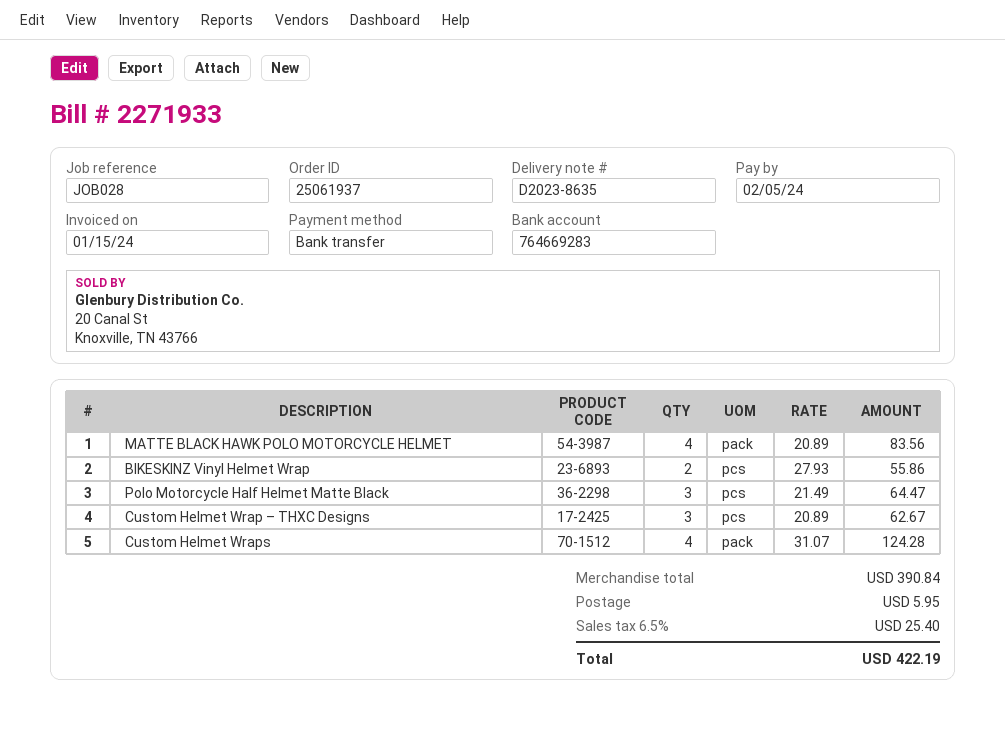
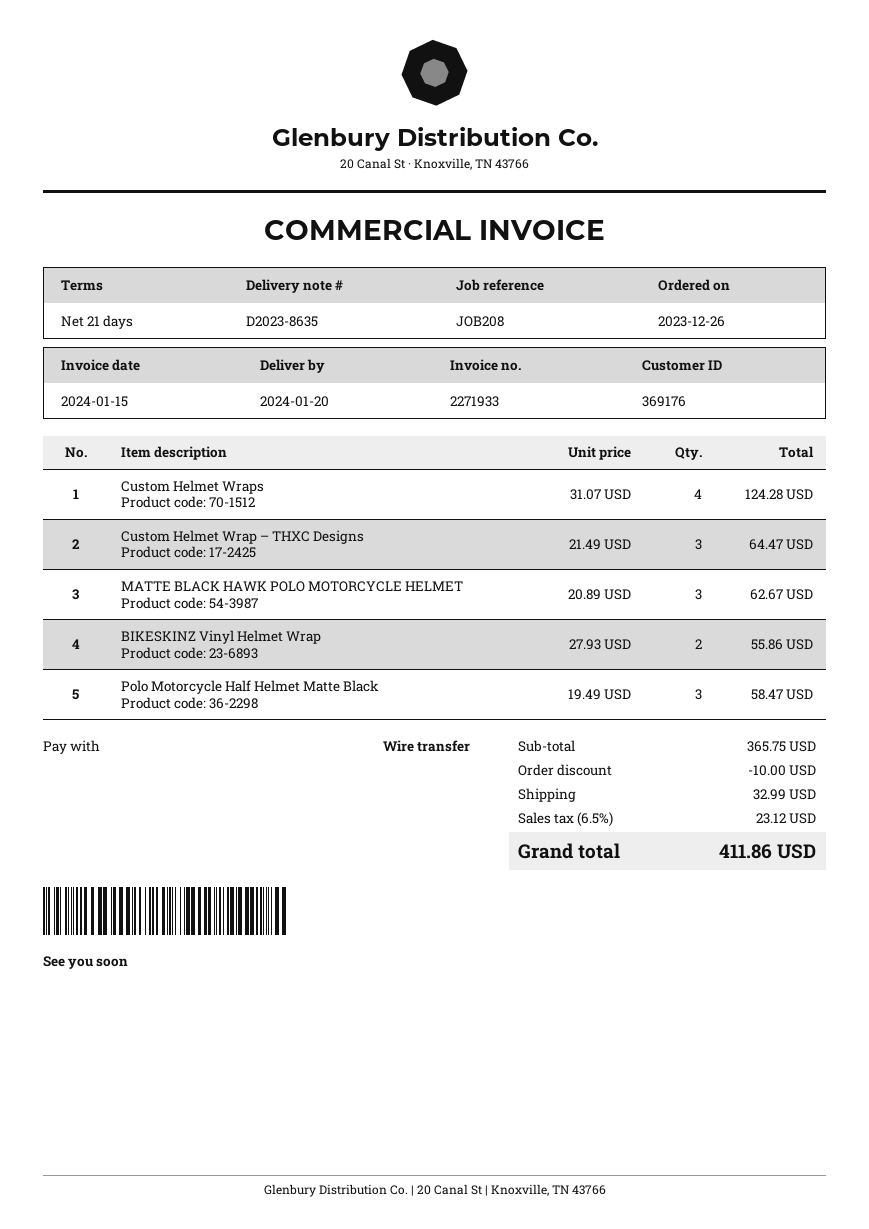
reference: JOB028 -> JOB208
MATTE BLACK HAWK POLO MOTORCYCLE HELMET: 4 x 20.89 = 83.56 -> 3 x 20.89 = 62.67
Polo Motorcycle Half Helmet Matte Black: 3 x 21.49 = 64.47 -> 3 x 19.49 = 58.47
Custom Helmet Wrap – THXC Designs: 3 x 20.89 = 62.67 -> 3 x 21.49 = 64.47
subtotal: 390.84 -> 365.75
discount: none -> 10.00
shipping: 5.95 -> 32.99
tax: 6.5% = 25.40 -> 6.5% = 23.12
total: 422.19 -> 411.86

